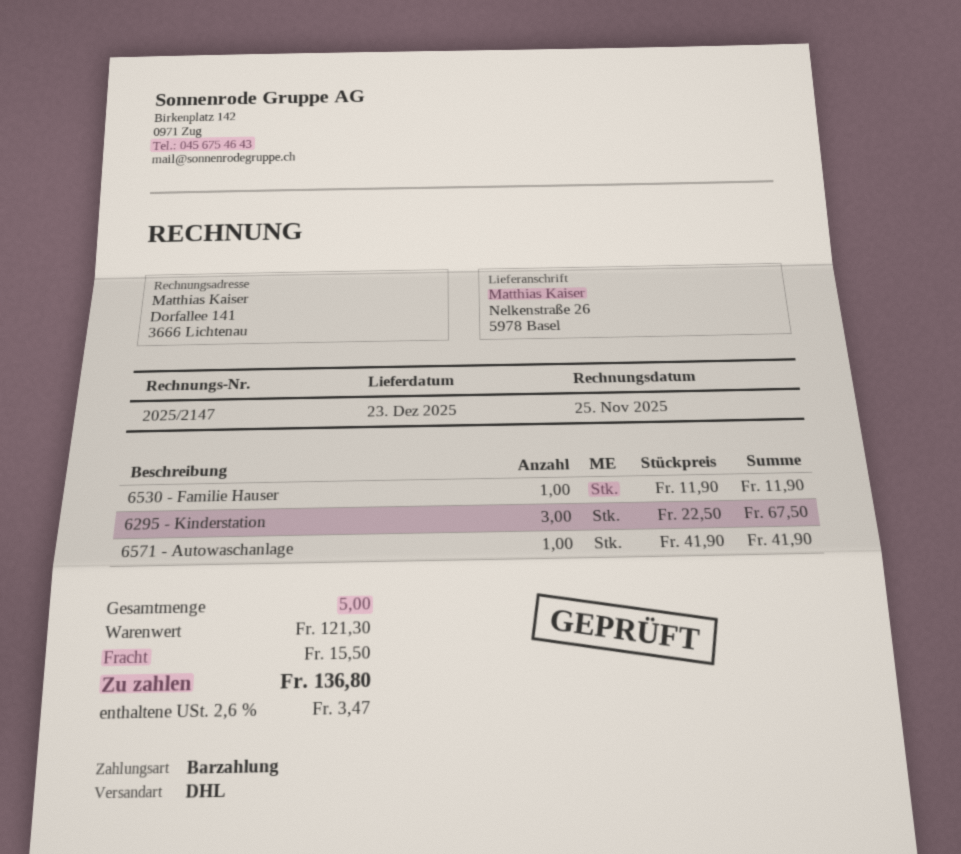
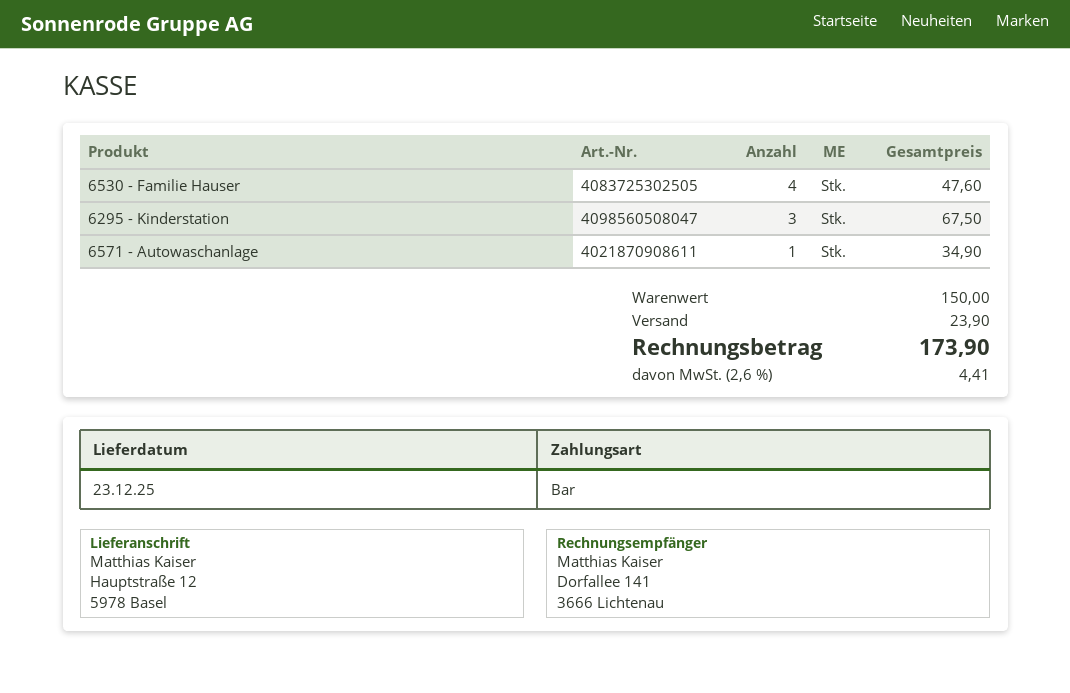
ship to: Nelkenstraße 26, 5978 Basel -> Hauptstraße 12, 5978 Basel
6530 - Familie Hauser: 1 for 11.90 -> 4 for 47.60
6571 - Autowaschanlage: 1 for 41.90 -> 1 for 34.90
subtotal: 121.30 -> 150.00
shipping: 15.50 -> 23.90
tax: 2.6% = 3.47 -> 2.6% = 4.41
total: 136.80 -> 173.90

